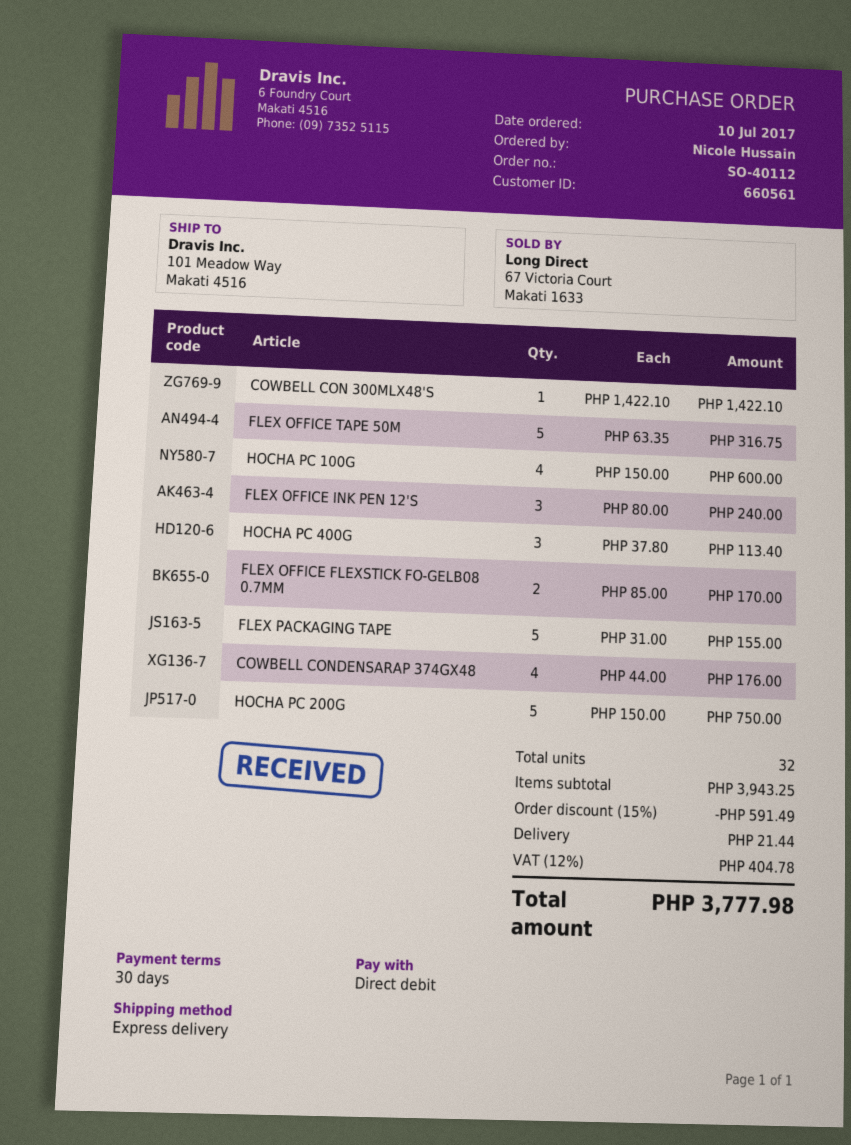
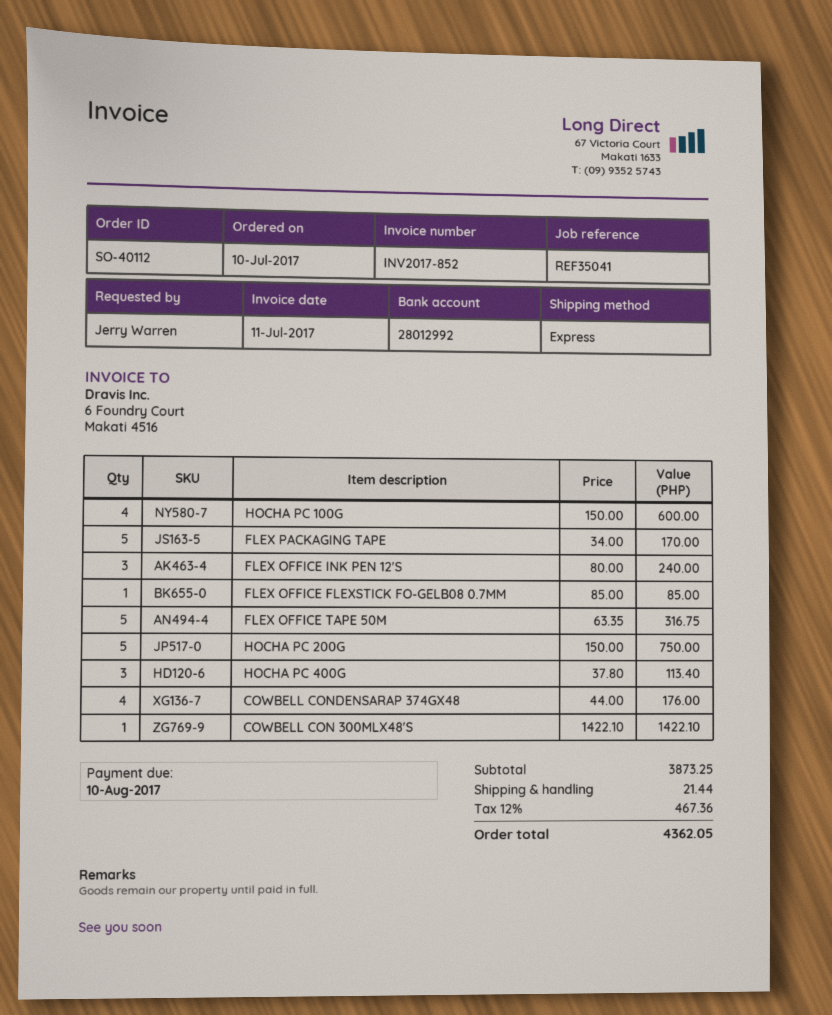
ordered by: Nicole Hussain -> Jerry Warren
FLEX OFFICE FLEXSTICK FO-GELB08 0.7MM: 2 x 85.00 = 170.00 -> 1 x 85.00 = 85.00
FLEX PACKAGING TAPE: 5 x 31.00 = 155.00 -> 5 x 34.00 = 170.00
subtotal: 3943.25 -> 3873.25
discount: 15% = 591.49 -> none
tax: 12% = 404.78 -> 12% = 467.36
total: 3777.98 -> 4362.05

